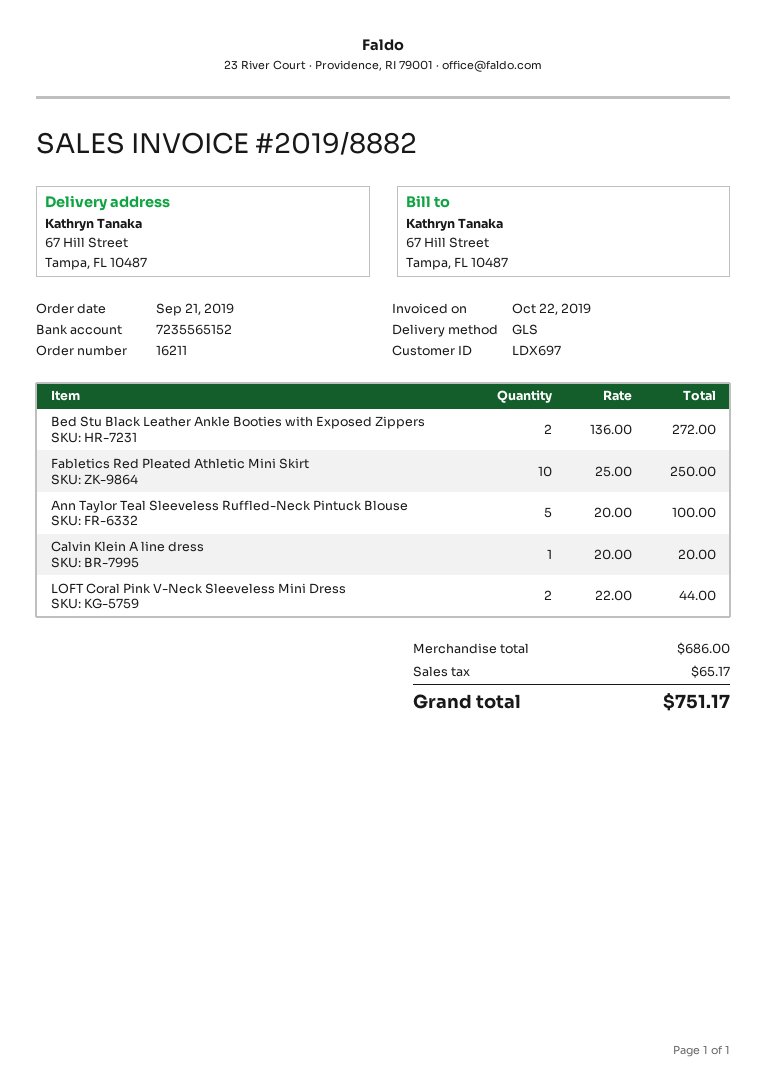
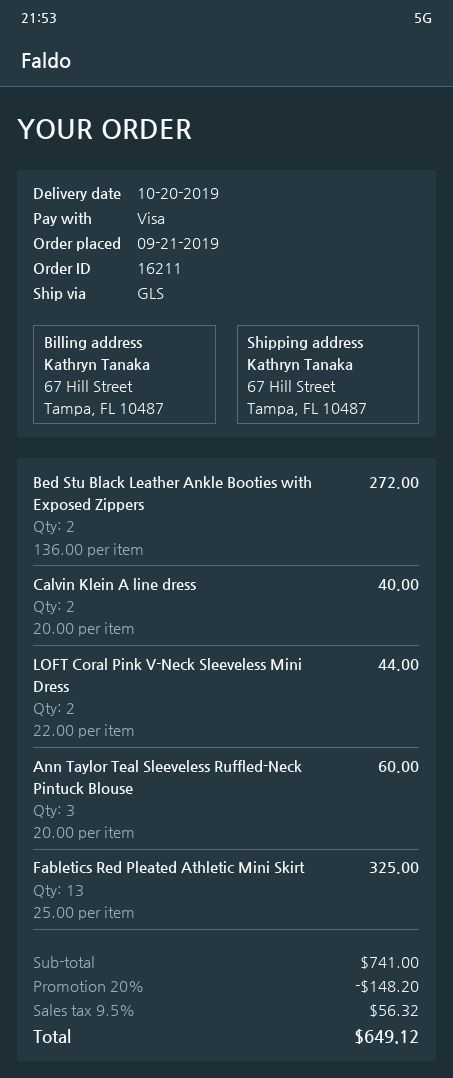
Fabletics Red Pleated Athletic Mini Skirt: 10 x 25.00 = 250.00 -> 13 x 25.00 = 325.00
Ann Taylor Teal Sleeveless Ruffled-Neck Pintuck Blouse: 5 x 20.00 = 100.00 -> 3 x 20.00 = 60.00
Calvin Klein A line dress: 1 x 20.00 = 20.00 -> 2 x 20.00 = 40.00
subtotal: 686.00 -> 741.00
discount: none -> 20% = 148.20
tax: 65.17 -> 56.32
total: 751.17 -> 649.12

